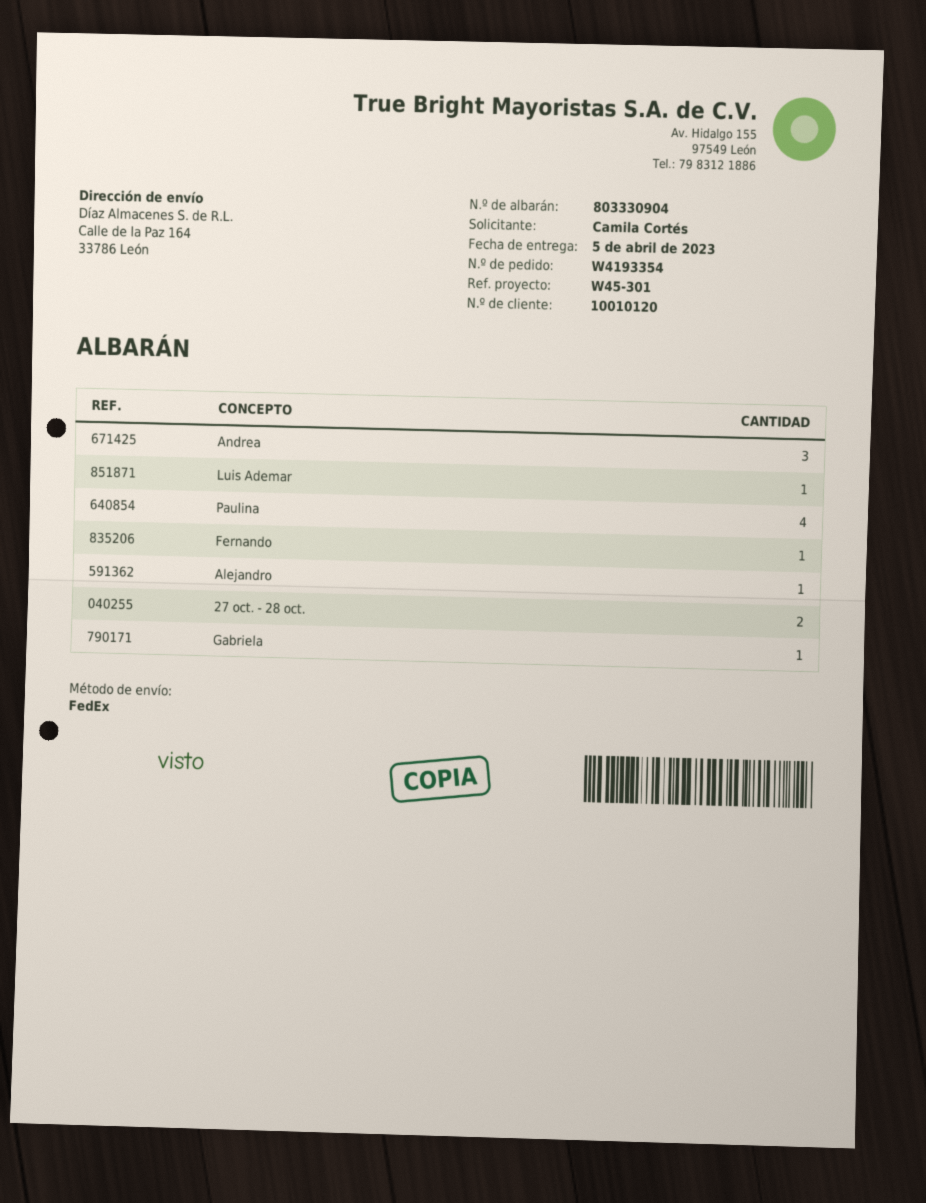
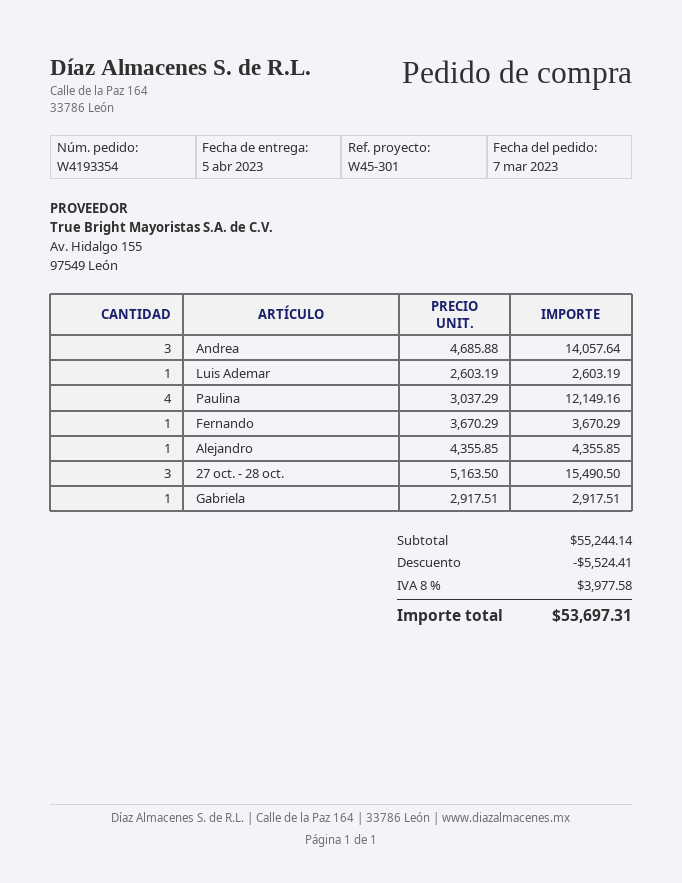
27 oct. - 28 oct.: 2 -> 3

